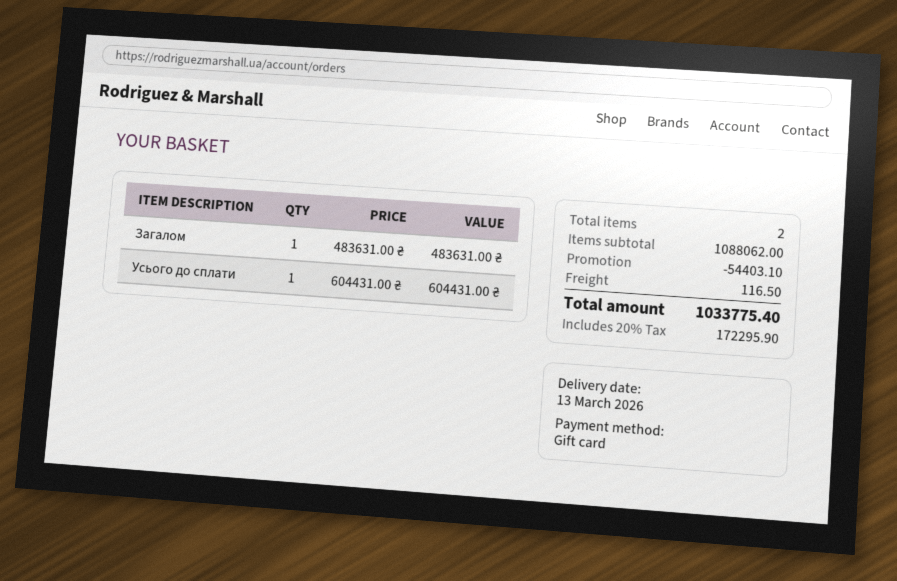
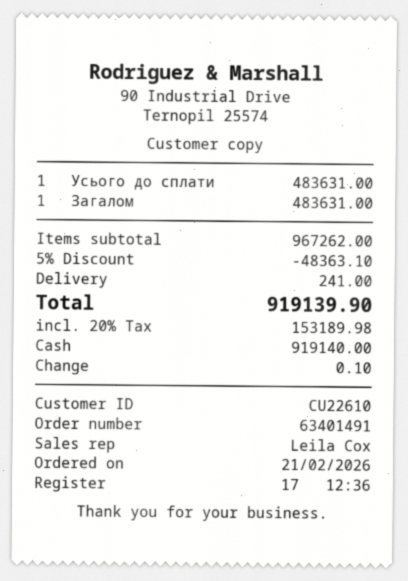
payment method: gift card -> cash
Усього до сплати: 1 x 604431.00 = 604431.00 -> 1 x 483631.00 = 483631.00
subtotal: 1088062.00 -> 967262.00
discount: 54403.10 -> 48363.10
shipping: 116.50 -> 241.00
tax: 20% = 172295.90 -> 20% = 153189.98
total: 1033775.40 -> 919139.90

